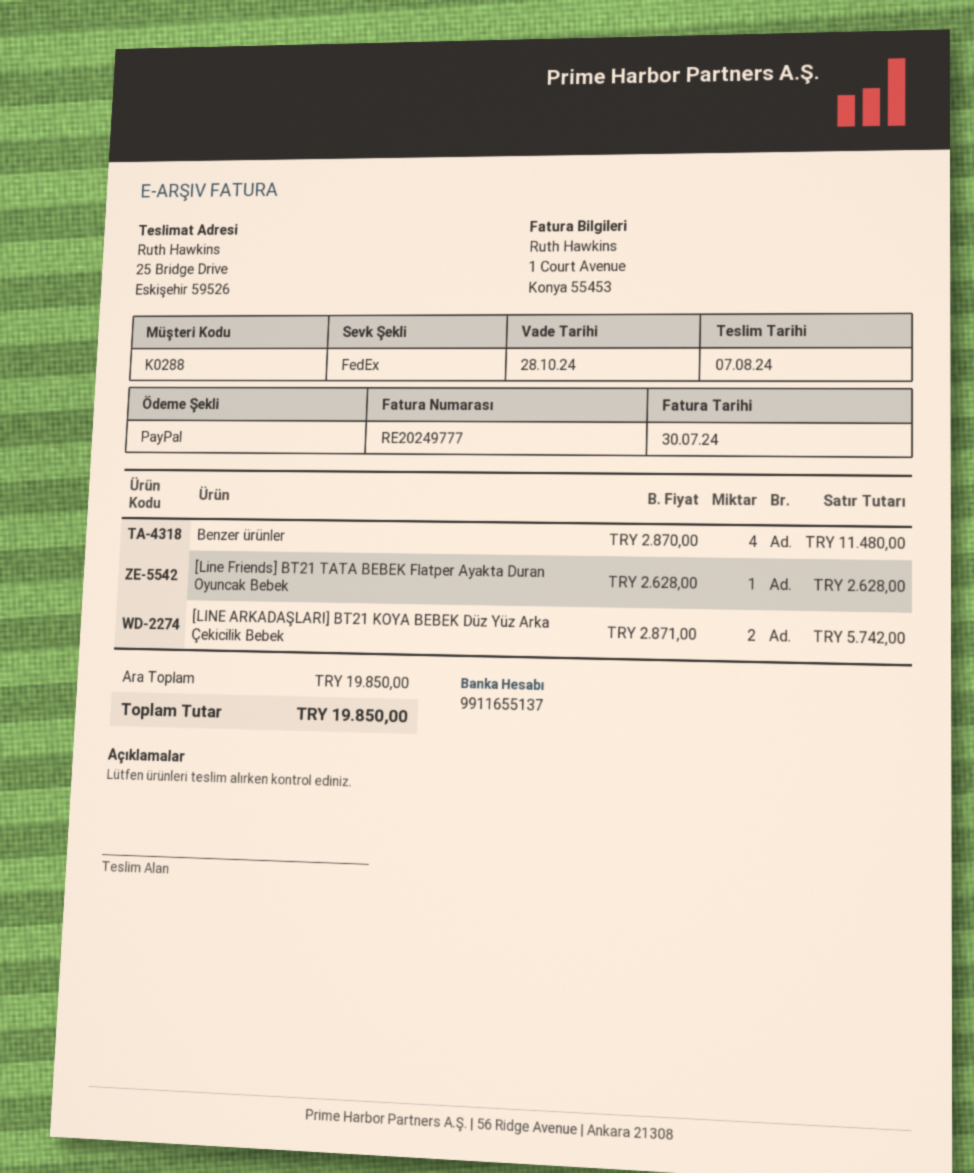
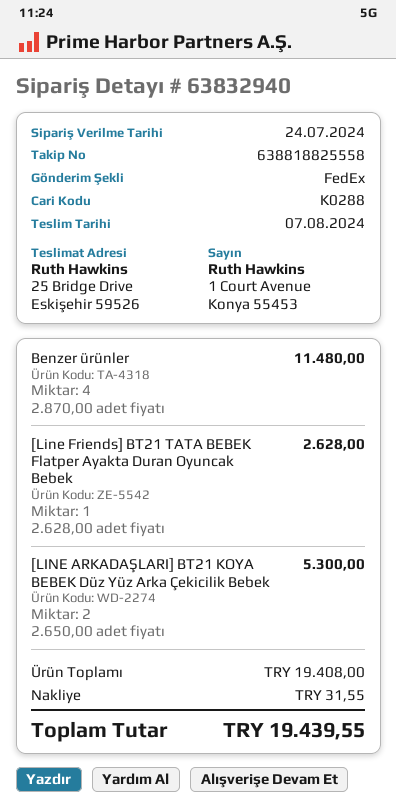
[LINE ARKADAŞLARI] BT21 KOYA BEBEK Düz Yüz Arka Çekicilik Bebek: 2 x 2871.00 = 5742.00 -> 2 x 2650.00 = 5300.00
subtotal: 19850.00 -> 19408.00
shipping: none -> 31.55
total: 19850.00 -> 19439.55

